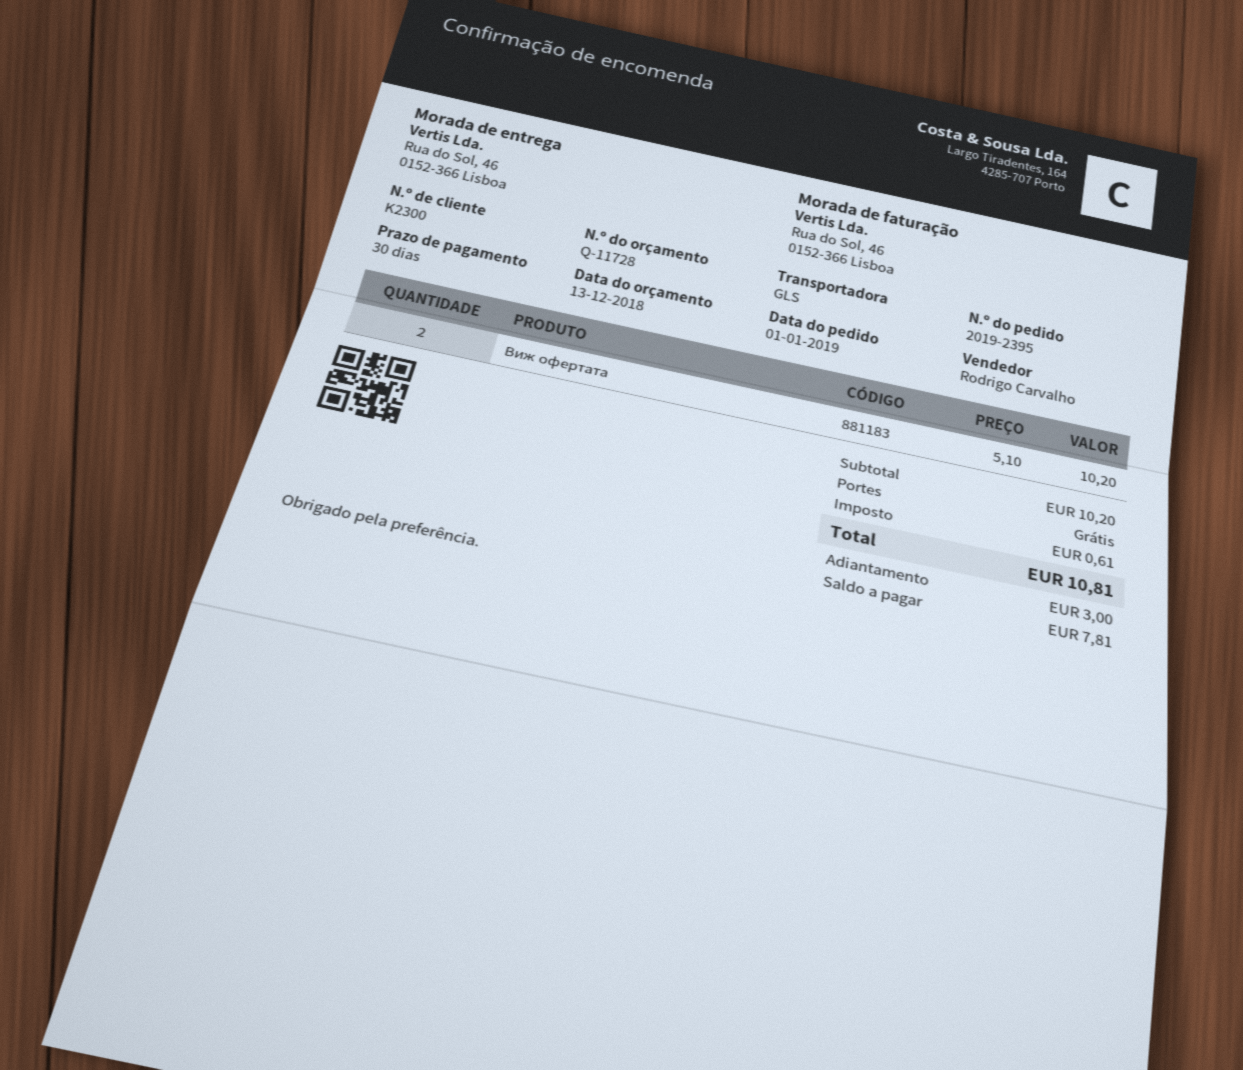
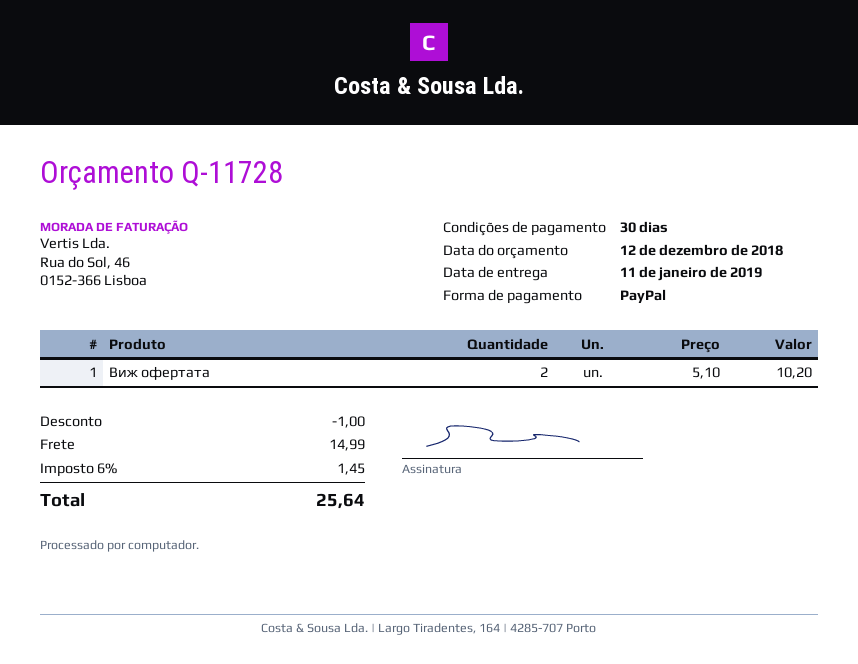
quote date: 2018-12-13 -> 2018-12-12
discount: none -> 1.00
shipping: 0.00 -> 14.99
tax: 0.61 -> 1.45
total: 10.81 -> 25.64

